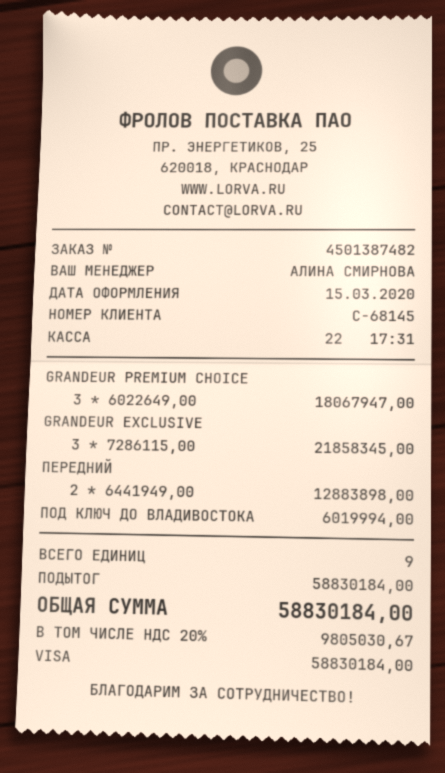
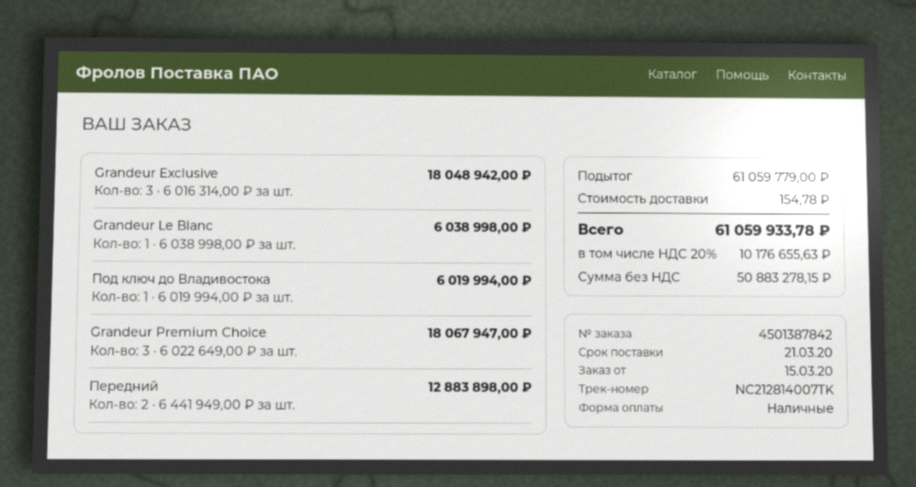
order number: 4501387482 -> 4501387842
payment method: Visa -> cash
GRANDEUR EXCLUSIVE: 3 x 7286115.00 = 21858345.00 -> 3 x 6016314.00 = 18048942.00
Grandeur Le Blanc: none -> 1 x 6038998.00 = 6038998.00
subtotal: 58830184.00 -> 61059779.00
shipping: none -> 154.78
tax: 20% = 9805030.67 -> 20% = 10176655.63
total: 58830184.00 -> 61059933.78

